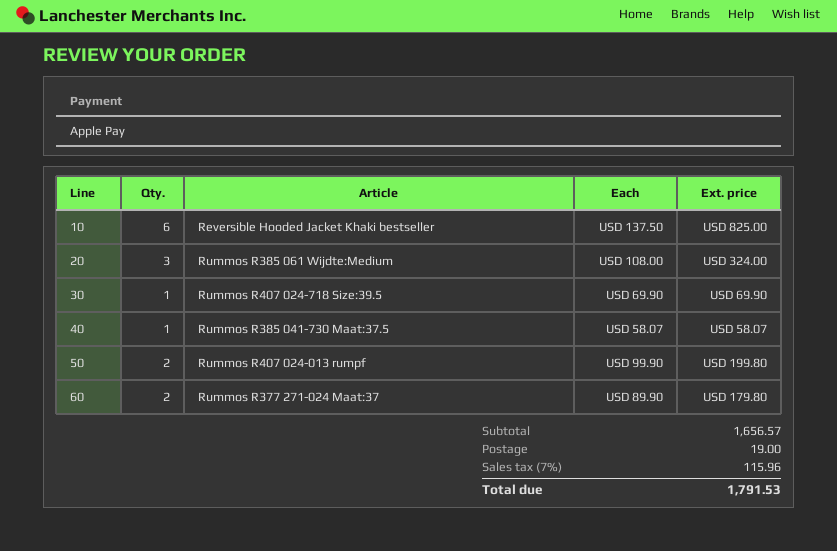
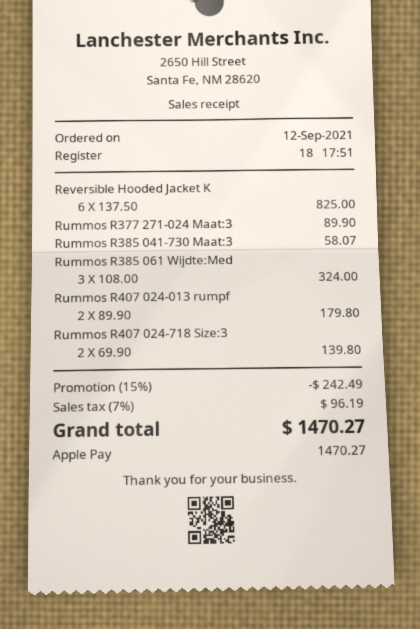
Rummos R407 024-718 Size:39.5: 1 x 69.90 = 69.90 -> 2 x 69.90 = 139.80
Rummos R407 024-013 rumpf: 2 x 99.90 = 199.80 -> 2 x 89.90 = 179.80
Rummos R377 271-024 Maat:37: 2 x 89.90 = 179.80 -> 1 x 89.90 = 89.90
discount: none -> 15% = 242.49
shipping: 19.00 -> none
tax: 7% = 115.96 -> 7% = 96.19
total: 1791.53 -> 1470.27

